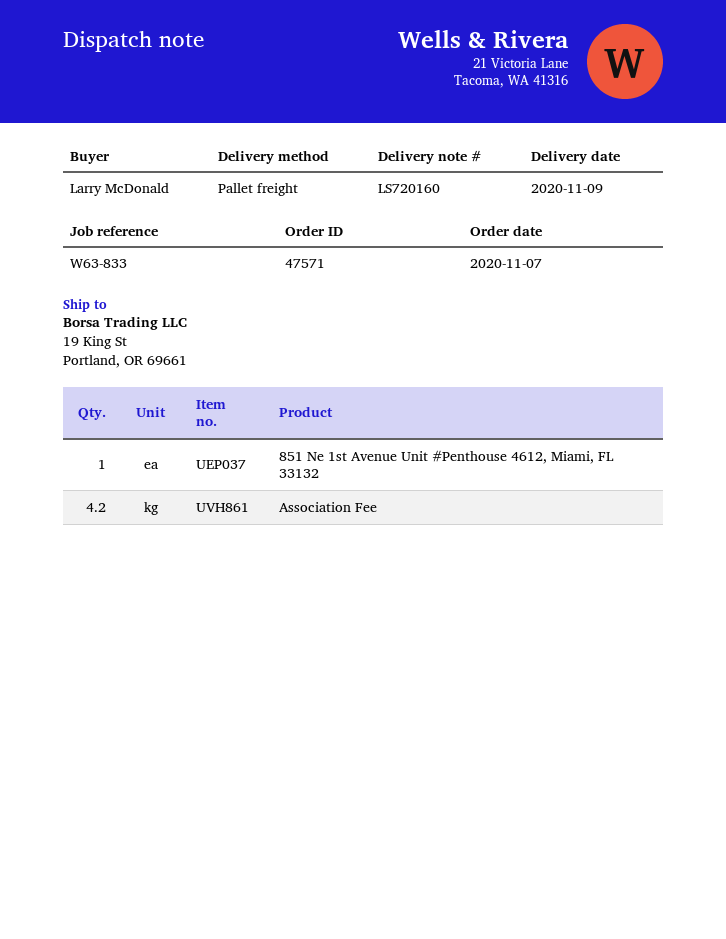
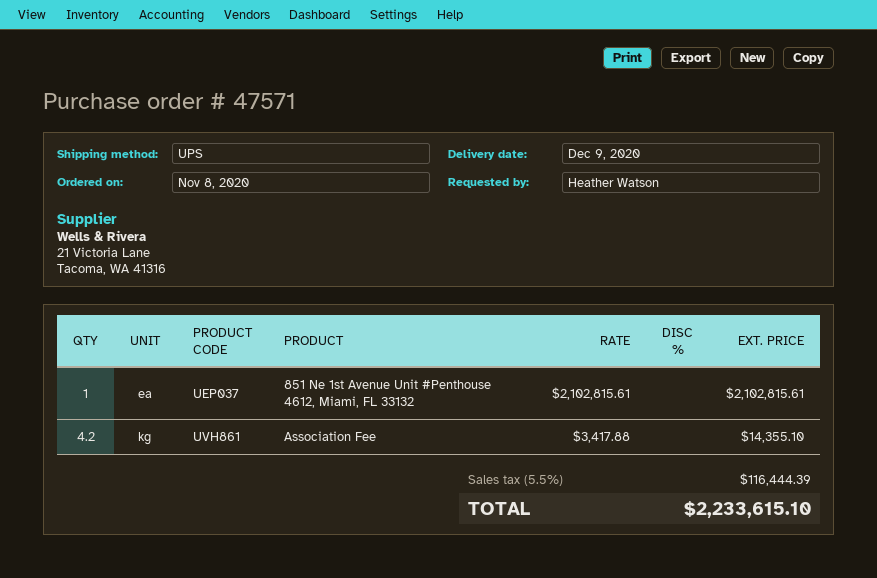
order date: 2020-11-07 -> 2020-11-08
delivery date: 2020-11-09 -> 2020-12-09
ordered by: Larry McDonald -> Heather Watson
shipping method: pallet freight -> UPS

